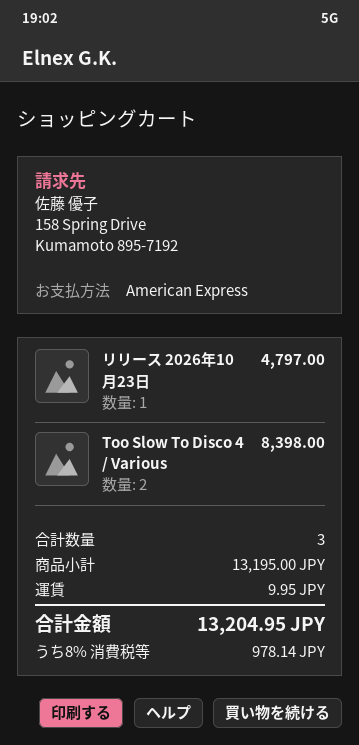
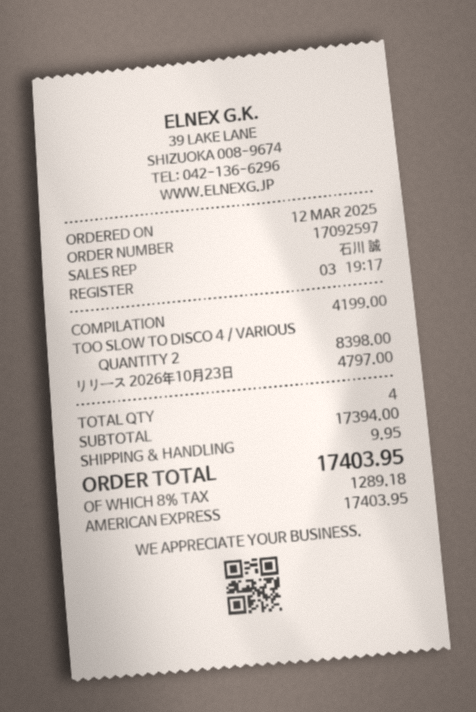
COMPILATION: none -> 1 for 4199.00
total quantity: 3 -> 4
subtotal: 13195.00 -> 17394.00
tax: 8% = 978.14 -> 8% = 1289.18
total: 13204.95 -> 17403.95

